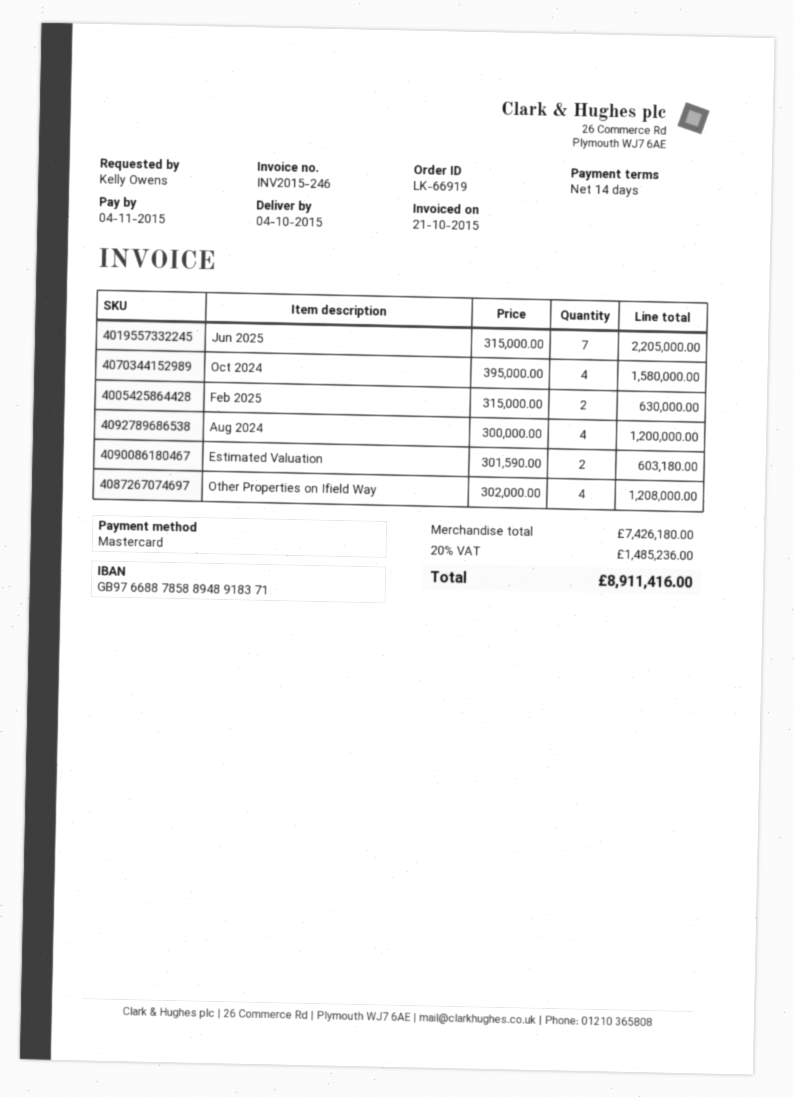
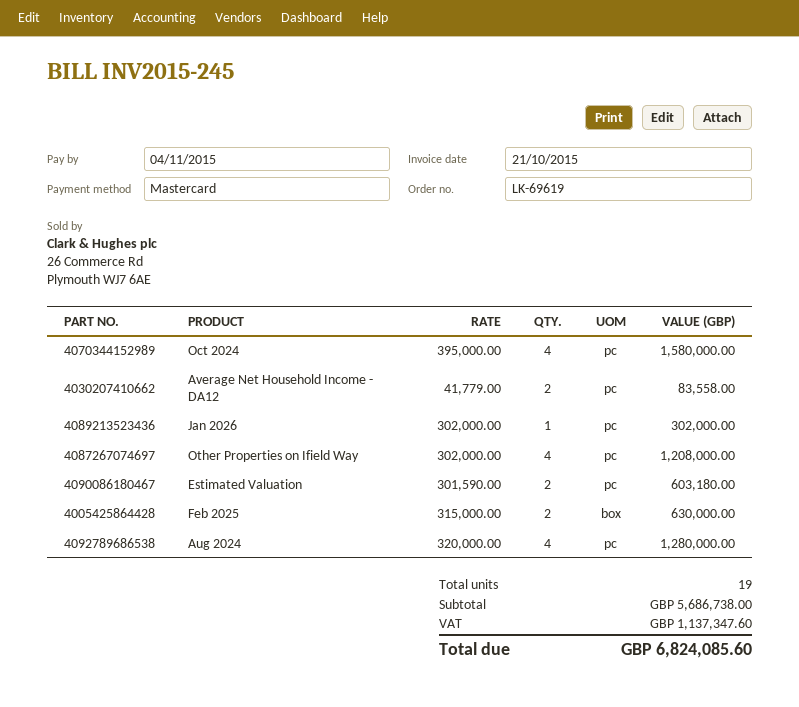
order number: LK-66919 -> LK-69619
invoice number: INV2015-246 -> INV2015-245
Jun 2025: 7 x 315000.00 = 2205000.00 -> none
Aug 2024: 4 x 300000.00 = 1200000.00 -> 4 x 320000.00 = 1280000.00
Average Net Household Income - DA12: none -> 2 x 41779.00 = 83558.00
Jan 2026: none -> 1 x 302000.00 = 302000.00
subtotal: 7426180.00 -> 5686738.00
tax: 1485236.00 -> 1137347.60
total: 8911416.00 -> 6824085.60

